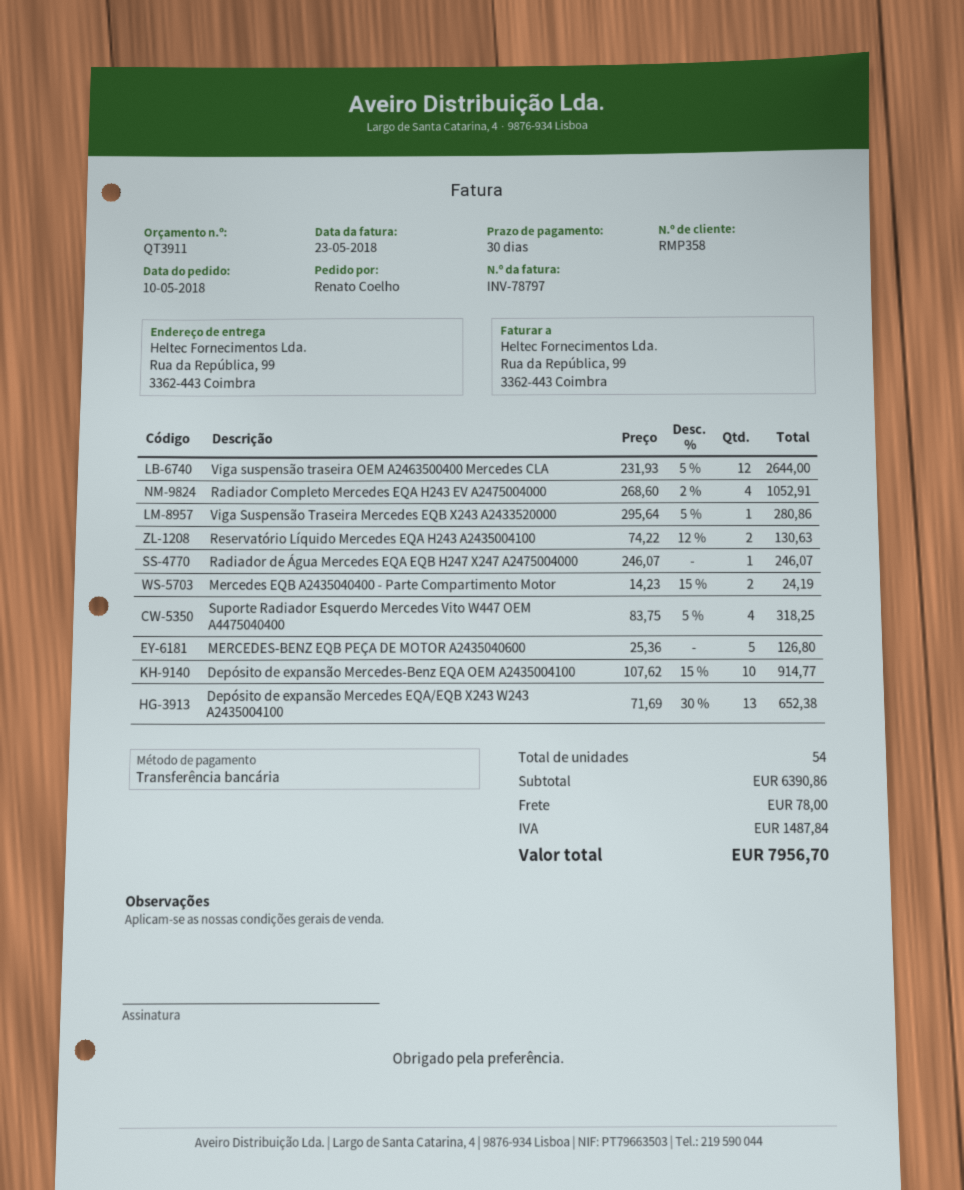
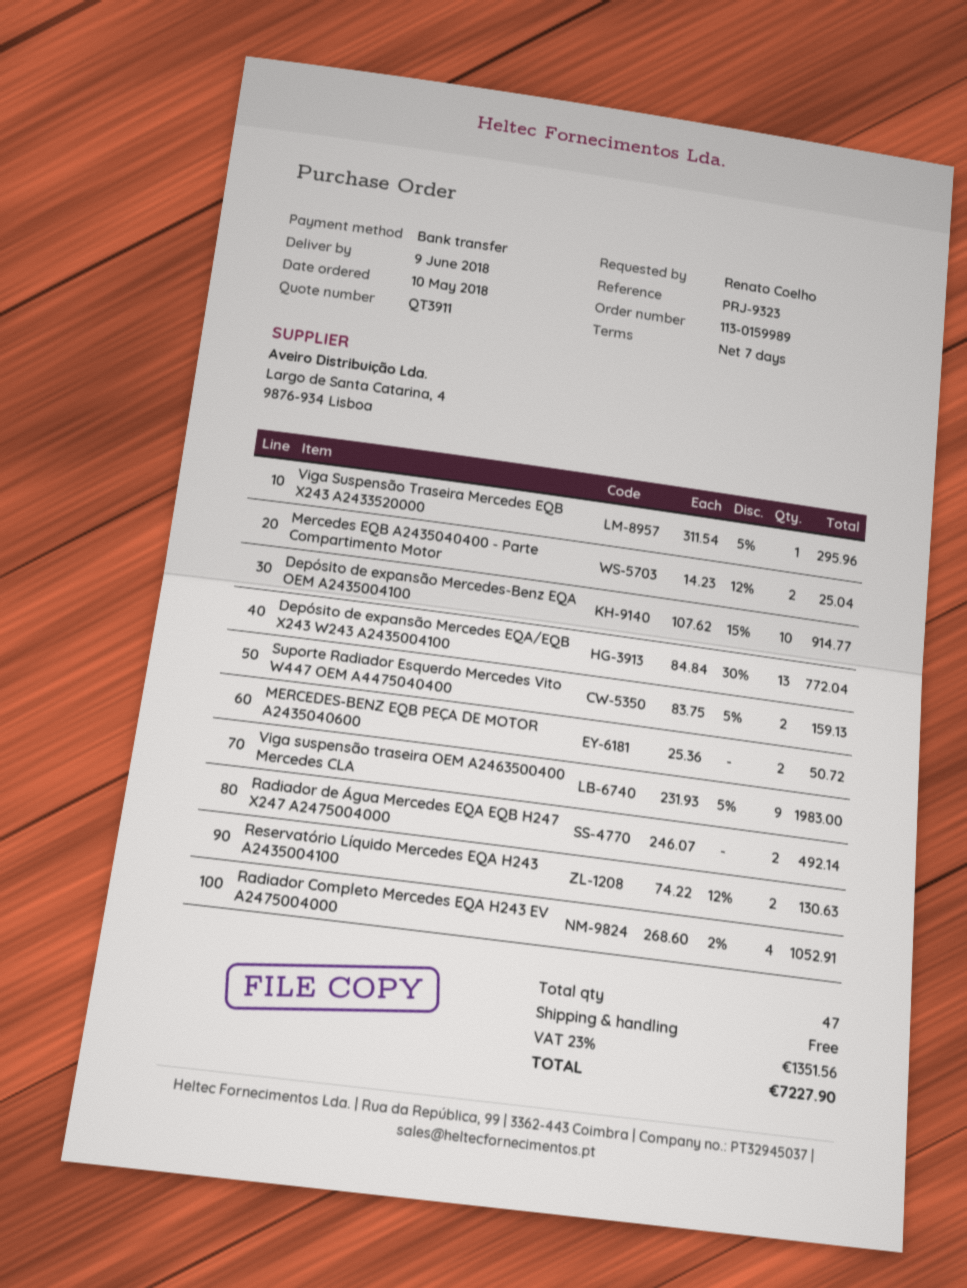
payment terms: 30 days -> 7 days
Viga suspensão traseira OEM A2463500400 Mercedes CLA: 12 x 231.93 - 5% = 2644.00 -> 9 x 231.93 - 5% = 1983.00
Viga Suspensão Traseira Mercedes EQB X243 A2433520000: 1 x 295.64 - 5% = 280.86 -> 1 x 311.54 - 5% = 295.96
Radiador de Água Mercedes EQA EQB H247 X247 A2475004000: 1 x 246.07 = 246.07 -> 2 x 246.07 = 492.14
Mercedes EQB A2435040400 - Parte Compartimento Motor: 2 x 14.23 - 15% = 24.19 -> 2 x 14.23 - 12% = 25.04
Suporte Radiador Esquerdo Mercedes Vito W447 OEM A4475040400: 4 x 83.75 - 5% = 318.25 -> 2 x 83.75 - 5% = 159.13
MERCEDES-BENZ EQB PEÇA DE MOTOR A2435040600: 5 x 25.36 = 126.80 -> 2 x 25.36 = 50.72
Depósito de expansão Mercedes EQA/EQB X243 W243 A2435004100: 13 x 71.69 - 30% = 652.38 -> 13 x 84.84 - 30% = 772.04
total quantity: 54 -> 47
shipping: 78.00 -> 0.00
tax: 1487.84 -> 1351.56
total: 7956.70 -> 7227.90

